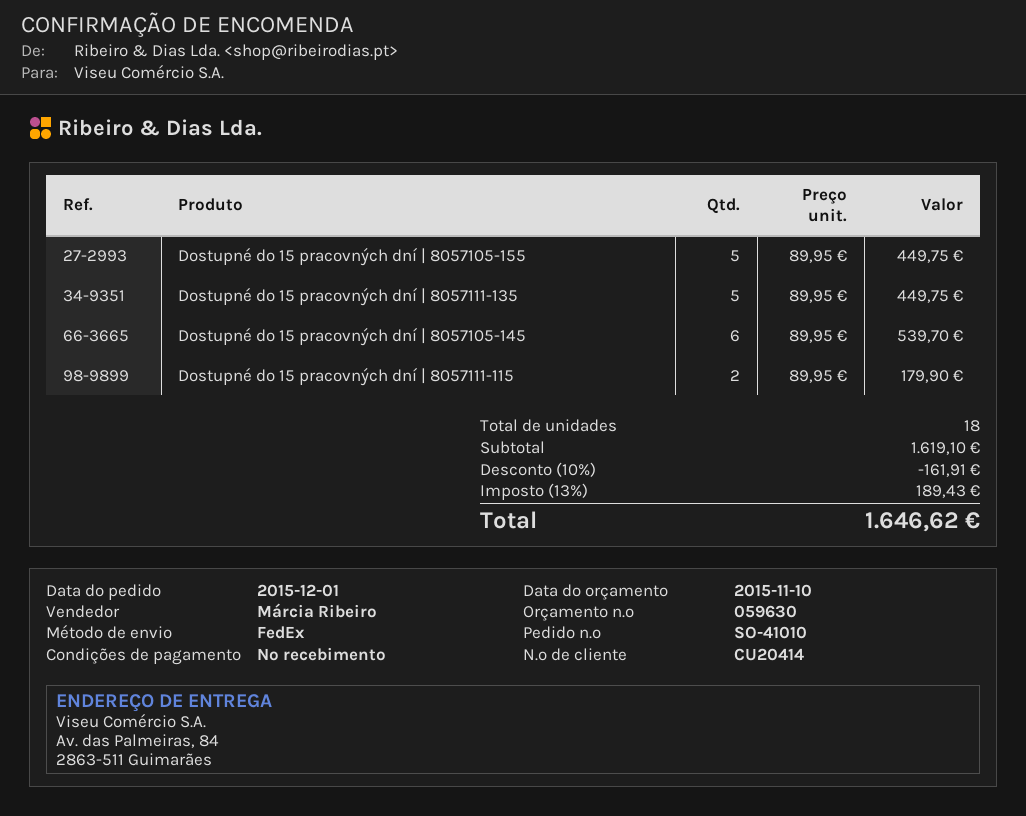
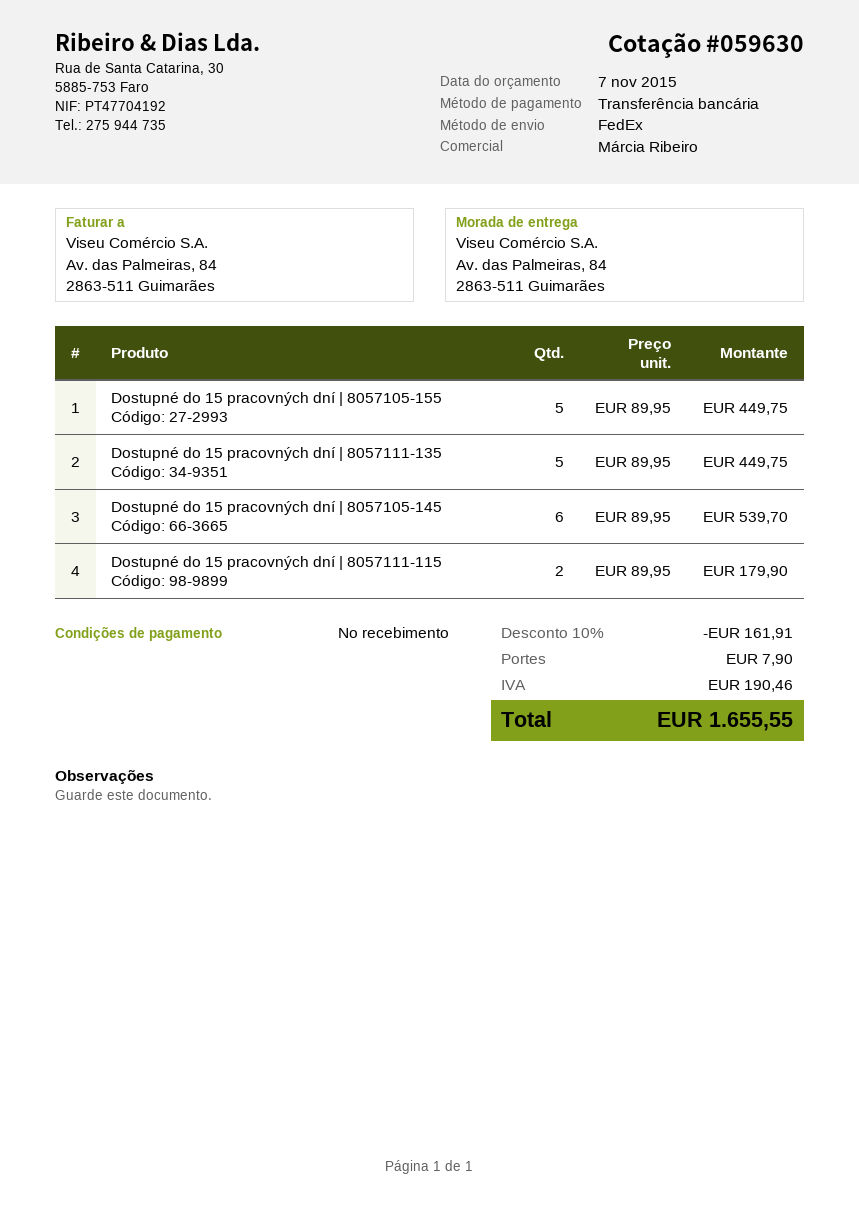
quote date: 2015-11-10 -> 2015-11-07
shipping: none -> 7.90
tax: 189.43 -> 190.46
total: 1646.62 -> 1655.55

